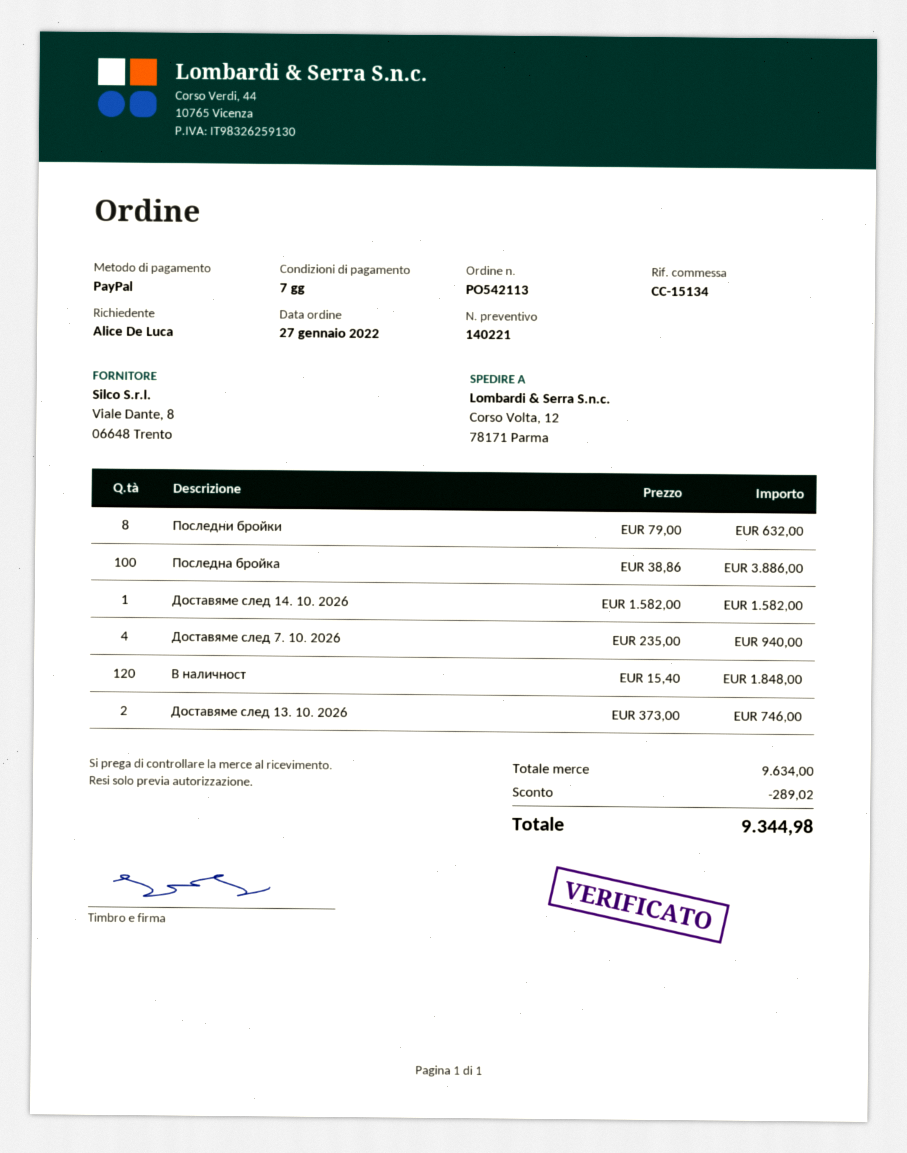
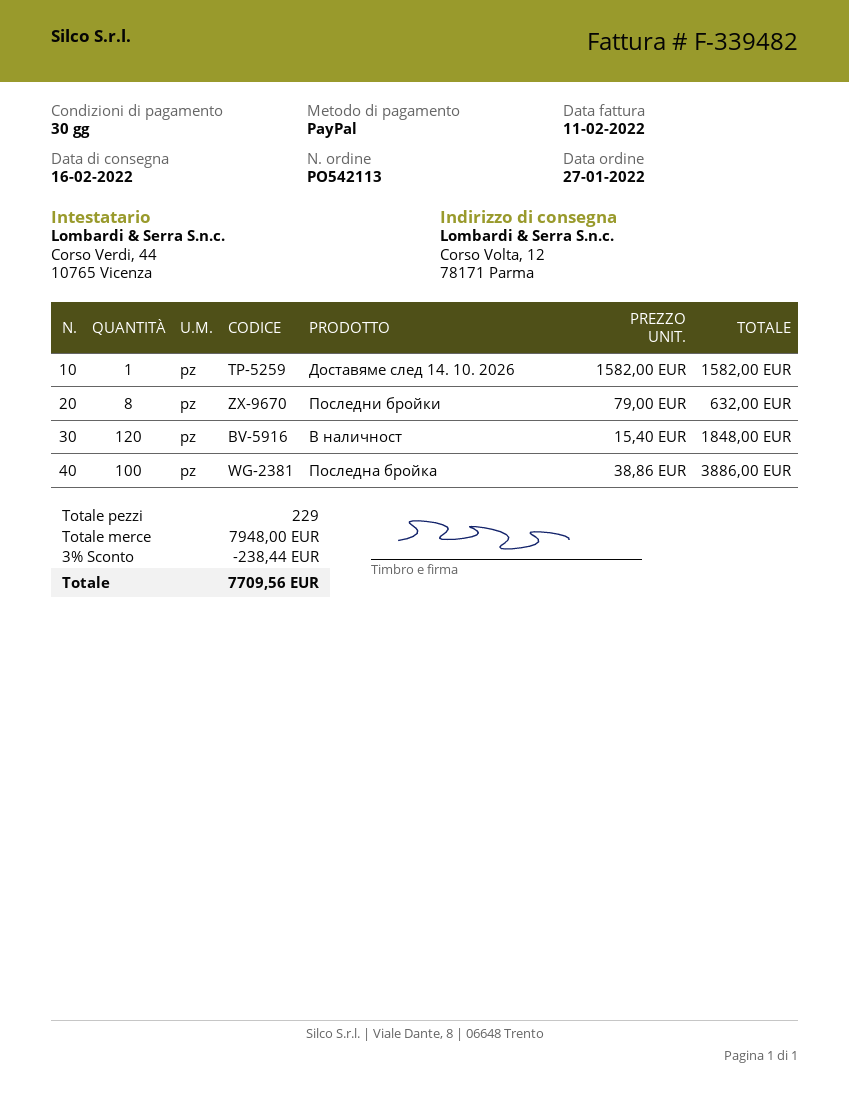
payment terms: 7 days -> 30 days
Доставяме след 7. 10. 2026: 4 x 235.00 = 940.00 -> none
Доставяме след 13. 10. 2026: 2 x 373.00 = 746.00 -> none
subtotal: 9634.00 -> 7948.00
discount: 289.02 -> 238.44
total: 9344.98 -> 7709.56

